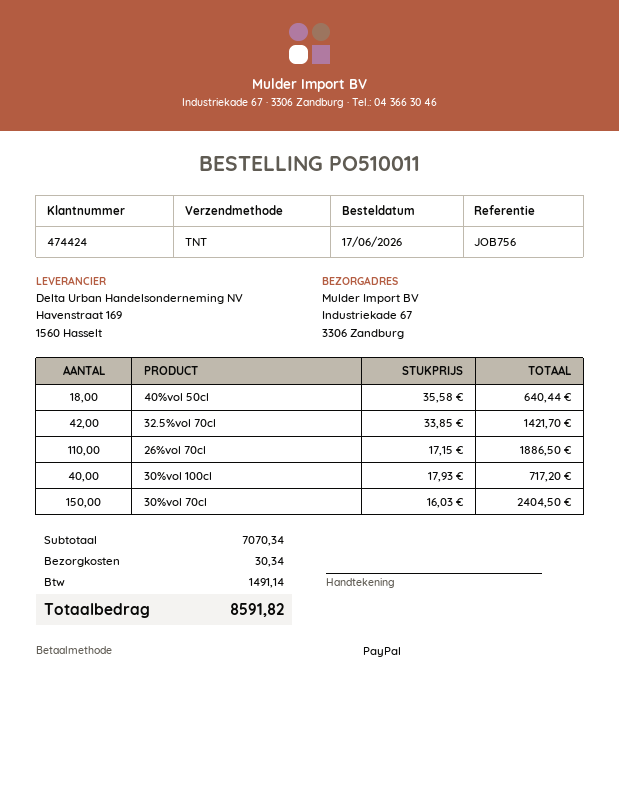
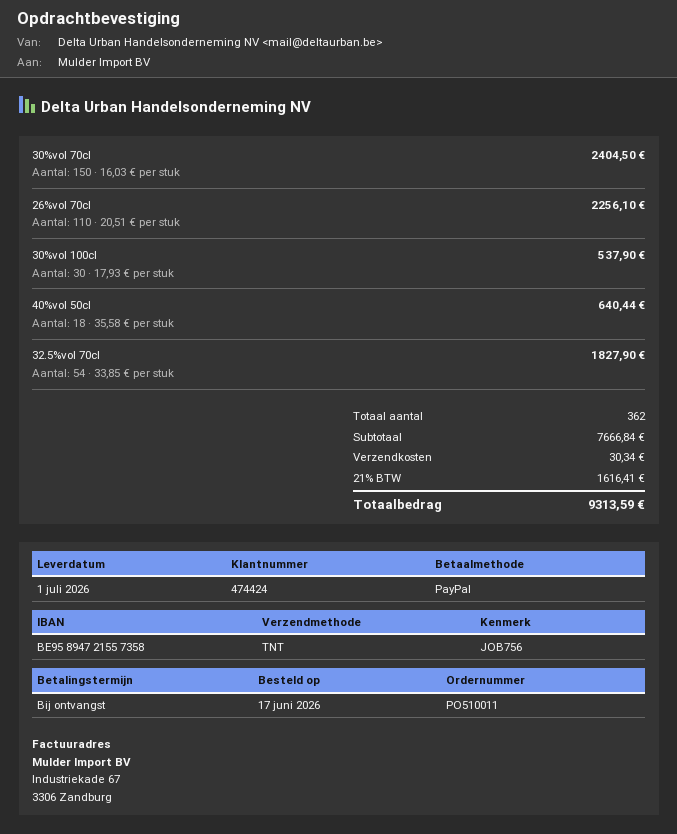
32.5%vol 70cl: 42 x 33.85 = 1421.70 -> 54 x 33.85 = 1827.90
26%vol 70cl: 110 x 17.15 = 1886.50 -> 110 x 20.51 = 2256.10
30%vol 100cl: 40 x 17.93 = 717.20 -> 30 x 17.93 = 537.90
subtotal: 7070.34 -> 7666.84
tax: 1491.14 -> 1616.41
total: 8591.82 -> 9313.59

